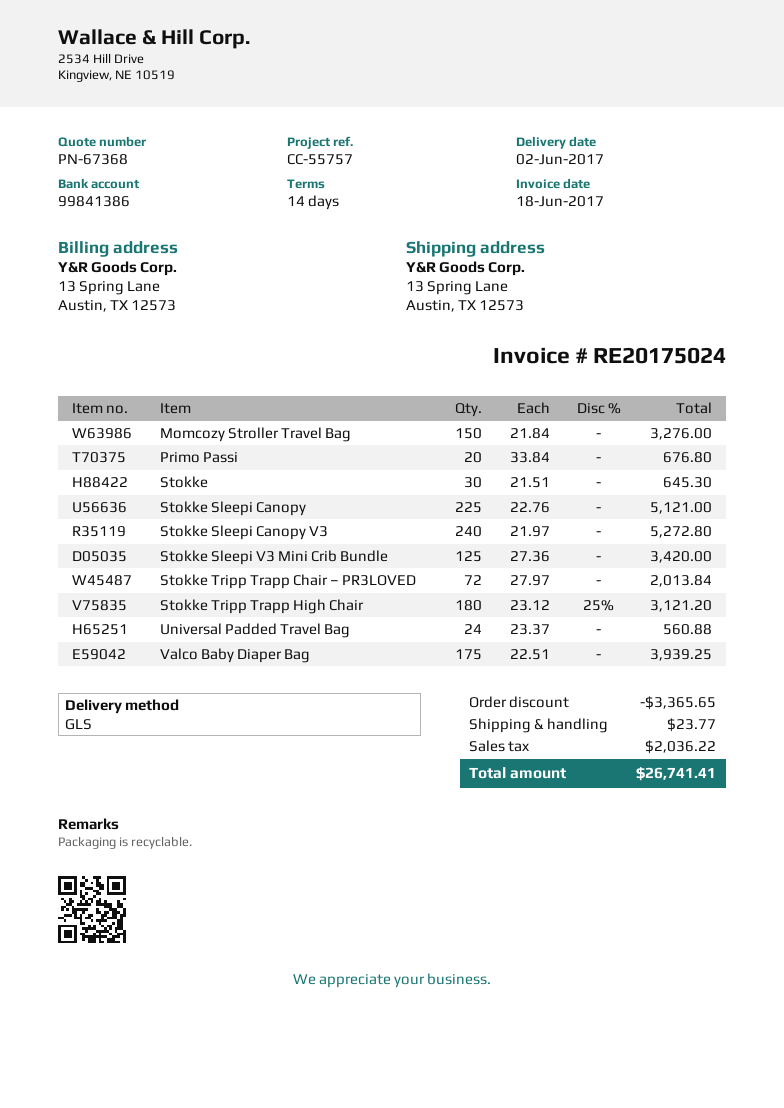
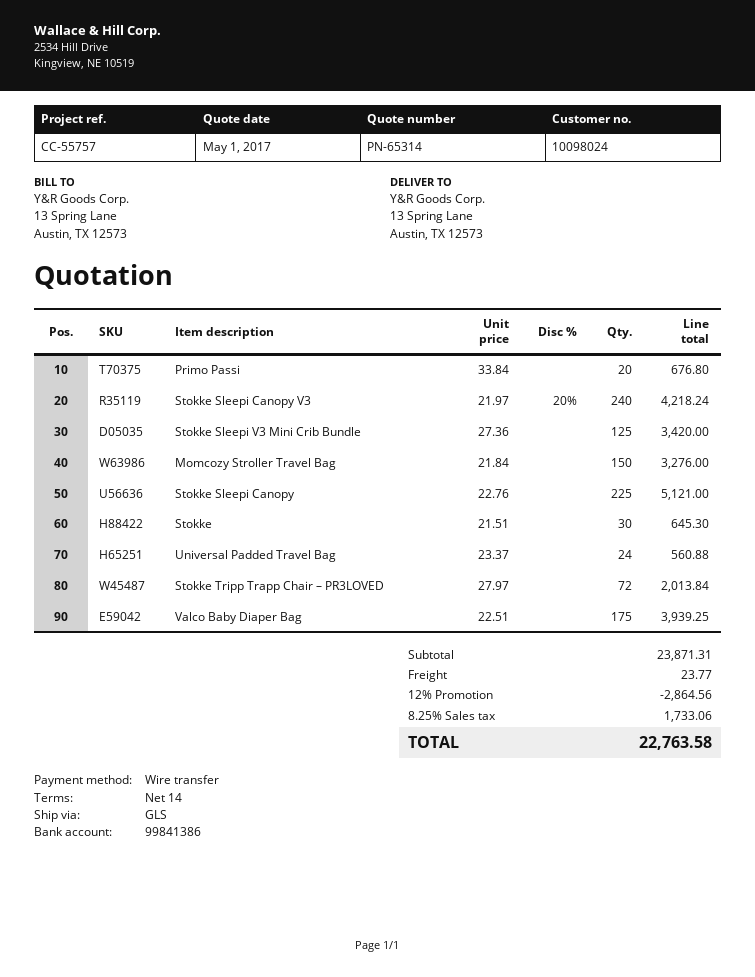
quote number: PN-67368 -> PN-65314
Stokke Sleepi Canopy V3: 240 x 21.97 = 5272.80 -> 240 x 21.97 - 20% = 4218.24
Stokke Tripp Trapp High Chair: 180 x 23.12 - 25% = 3121.20 -> none
discount: 3365.65 -> 2864.56
tax: 2036.22 -> 1733.06
total: 26741.41 -> 22763.58

